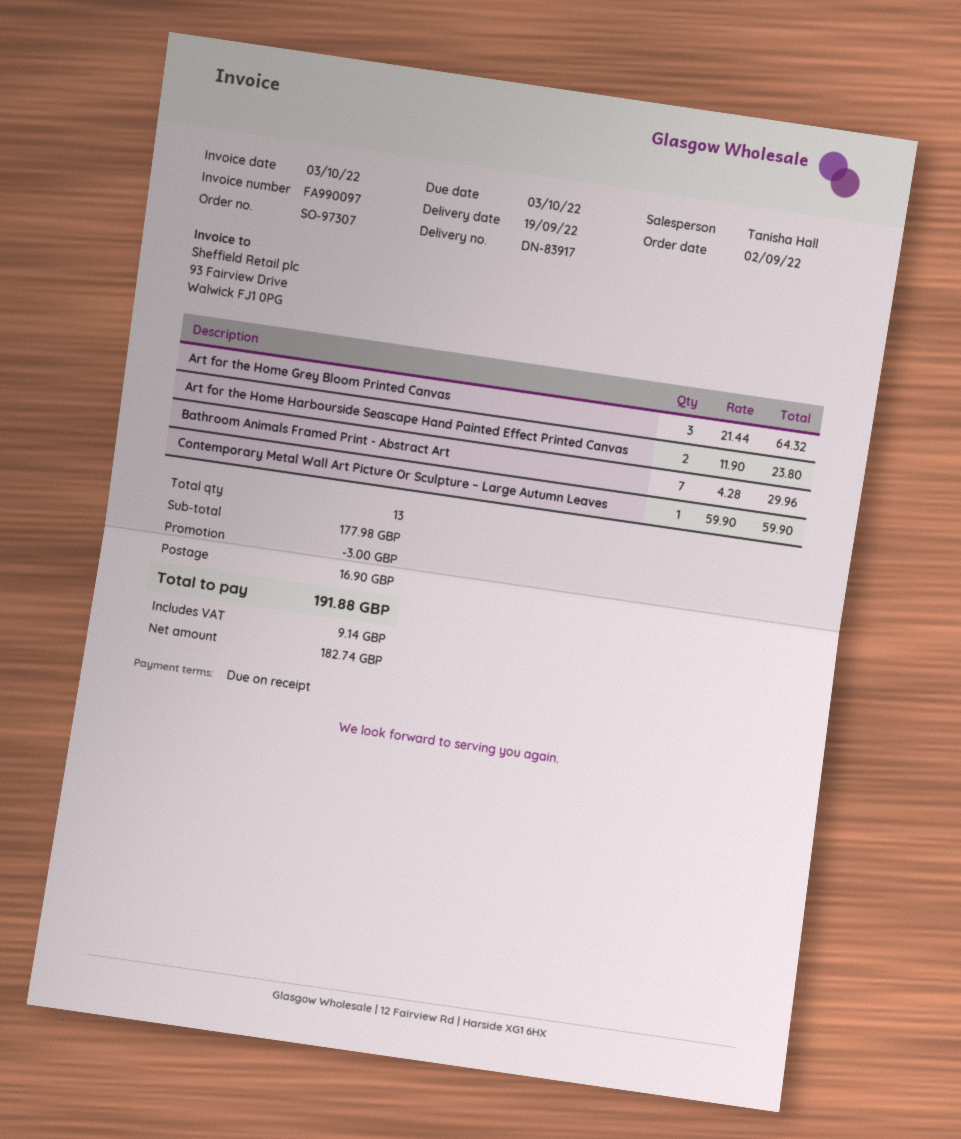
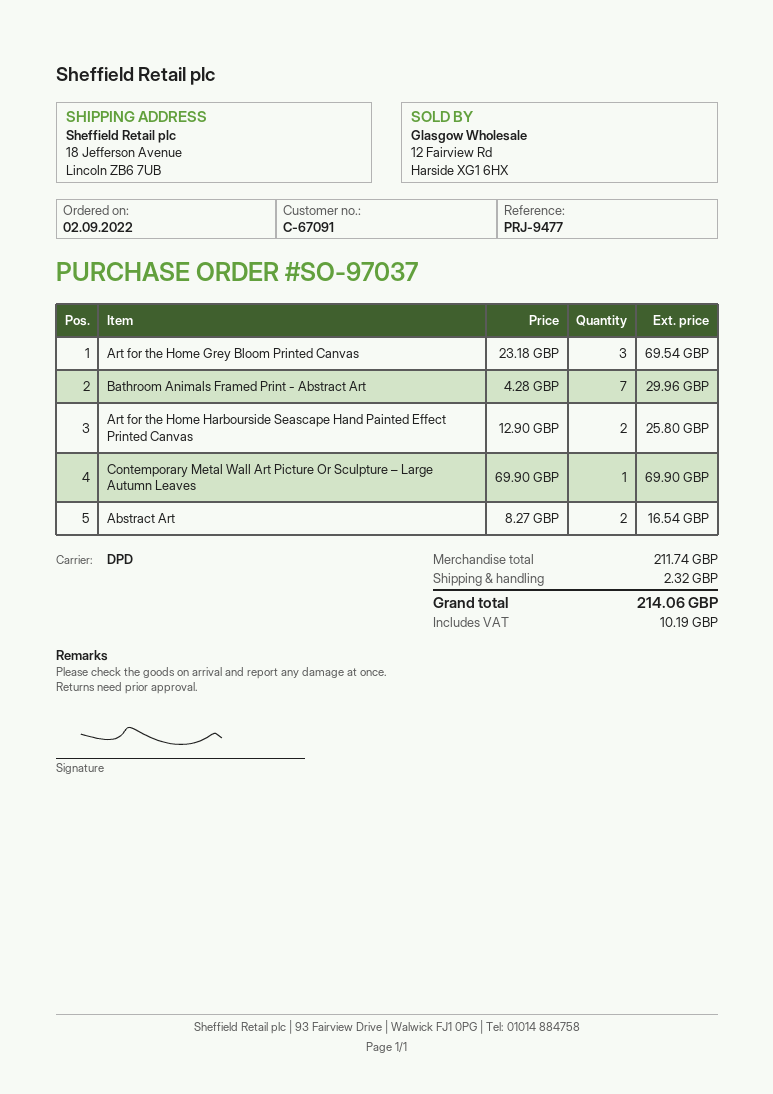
order number: SO-97307 -> SO-97037
Art for the Home Grey Bloom Printed Canvas: 3 x 21.44 = 64.32 -> 3 x 23.18 = 69.54
Art for the Home Harbourside Seascape Hand Painted Effect Printed Canvas: 2 x 11.90 = 23.80 -> 2 x 12.90 = 25.80
Contemporary Metal Wall Art Picture Or Sculpture – Large Autumn Leaves: 1 x 59.90 = 59.90 -> 1 x 69.90 = 69.90
Abstract Art: none -> 2 x 8.27 = 16.54
subtotal: 177.98 -> 211.74
discount: 3.00 -> none
shipping: 16.90 -> 2.32
tax: 9.14 -> 10.19
total: 191.88 -> 214.06

